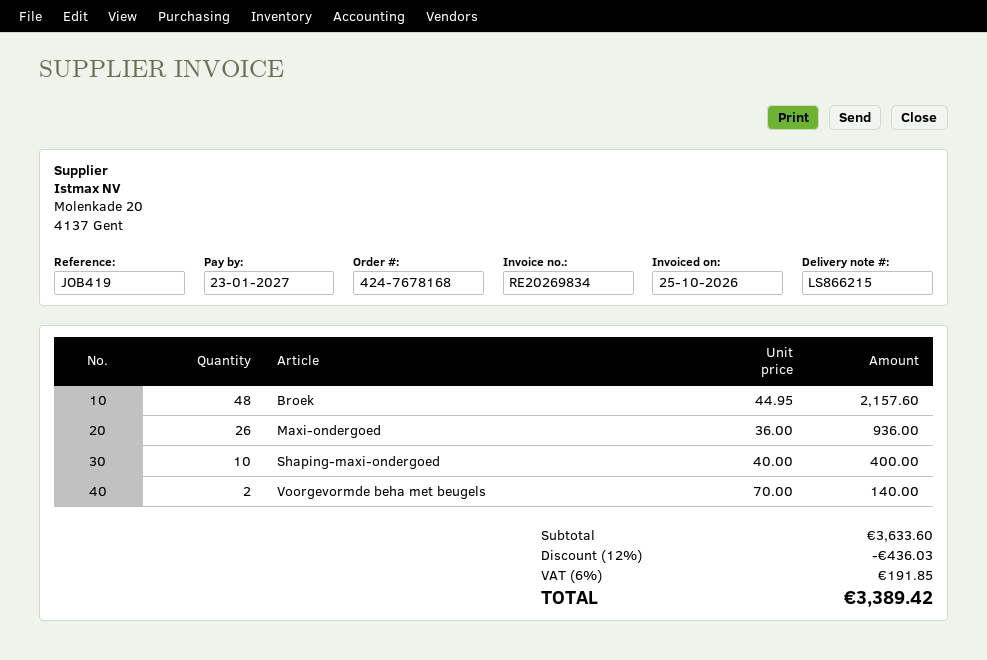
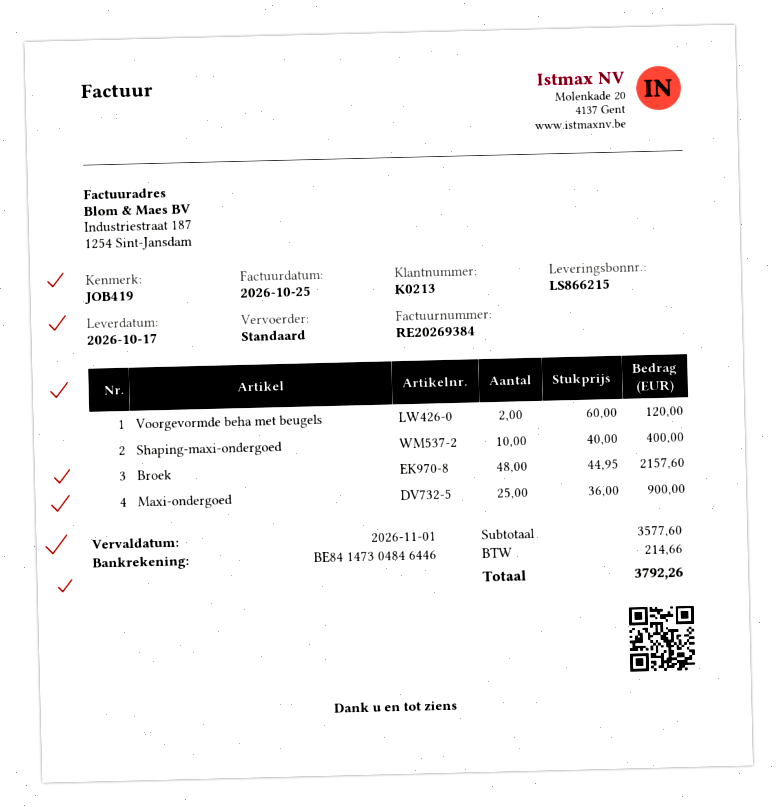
invoice number: RE20269834 -> RE20269384
due date: 2027-01-23 -> 2026-11-01
Maxi-ondergoed: 26 x 36.00 = 936.00 -> 25 x 36.00 = 900.00
Voorgevormde beha met beugels: 2 x 70.00 = 140.00 -> 2 x 60.00 = 120.00
subtotal: 3633.60 -> 3577.60
discount: 12% = 436.03 -> none
tax: 191.85 -> 214.66
total: 3389.42 -> 3792.26

